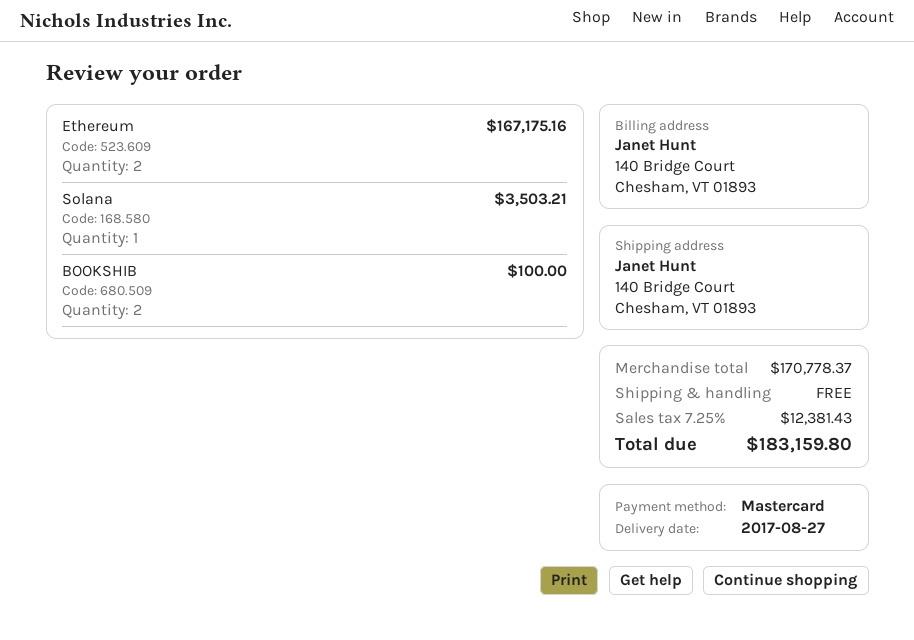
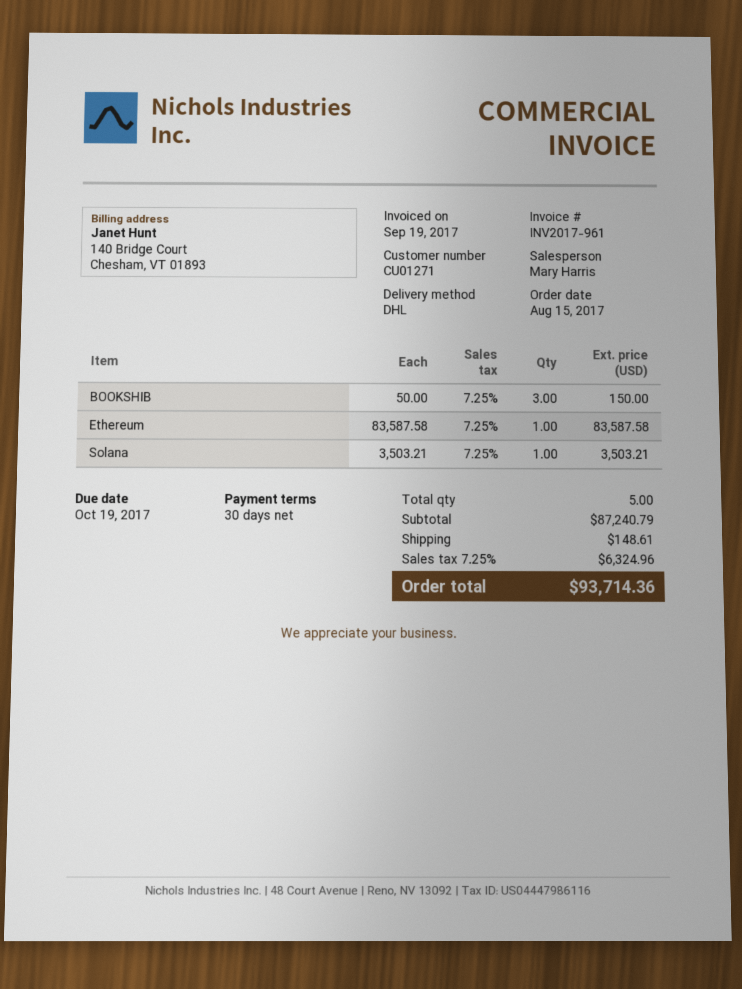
Ethereum: 2 for 167175.16 -> 1 for 83587.58
BOOKSHIB: 2 for 100.00 -> 3 for 150.00
subtotal: 170778.37 -> 87240.79
shipping: 0.00 -> 148.61
tax: 7.25% = 12381.43 -> 7.25% = 6324.96
total: 183159.80 -> 93714.36

